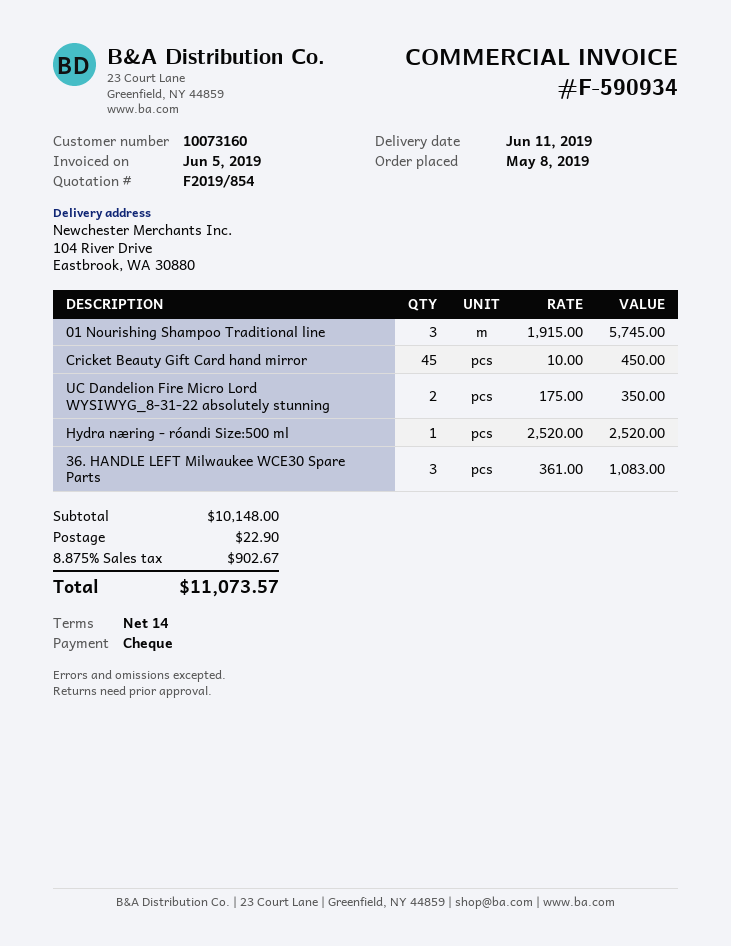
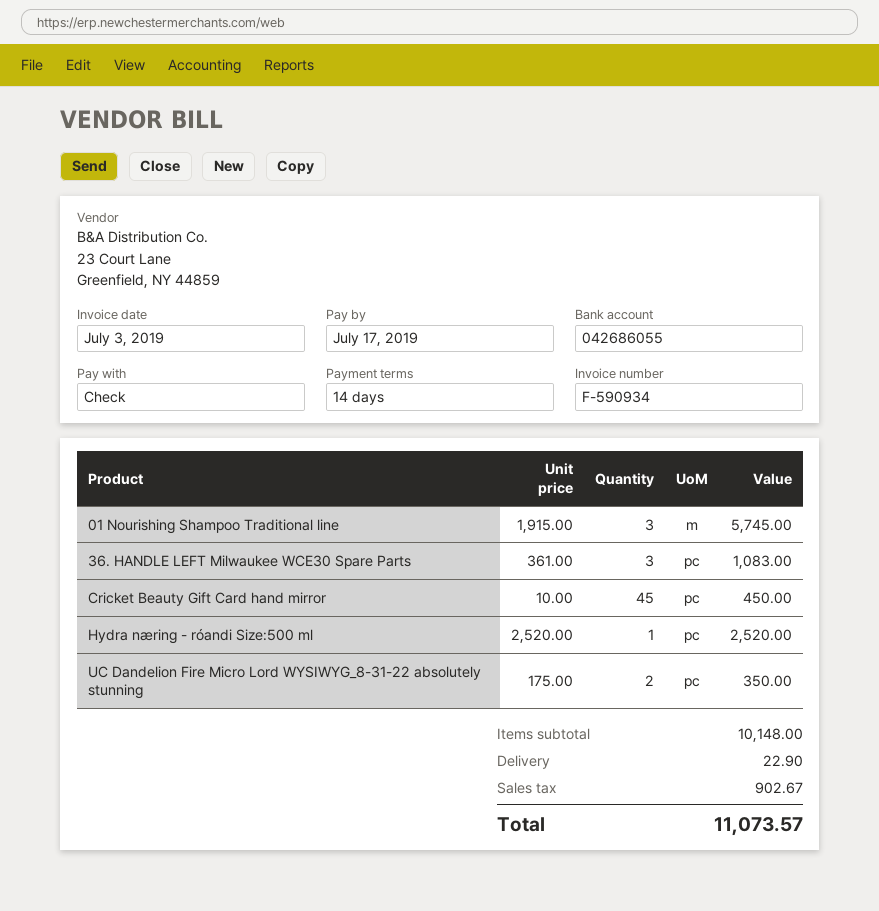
invoice date: 2019-06-05 -> 2019-07-03

